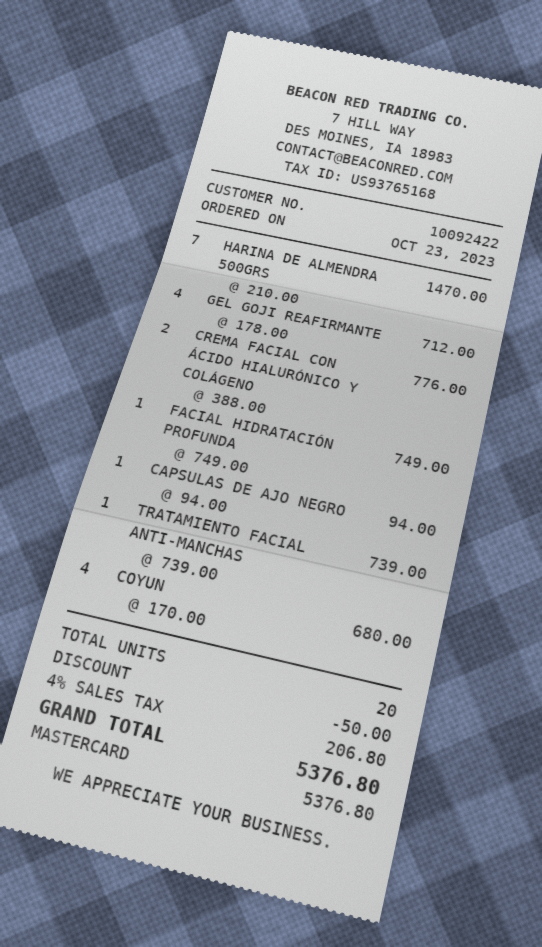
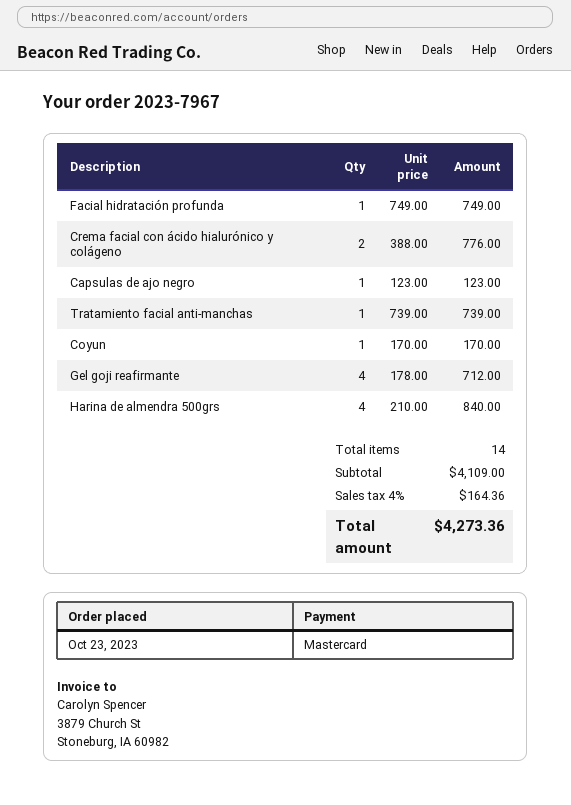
HARINA DE ALMENDRA 500GRS: 7 x 210.00 = 1470.00 -> 4 x 210.00 = 840.00
CAPSULAS DE AJO NEGRO: 1 x 94.00 = 94.00 -> 1 x 123.00 = 123.00
COYUN: 4 x 170.00 = 680.00 -> 1 x 170.00 = 170.00
total quantity: 20 -> 14
discount: 50.00 -> none
tax: 4% = 206.80 -> 4% = 164.36
total: 5376.80 -> 4273.36

